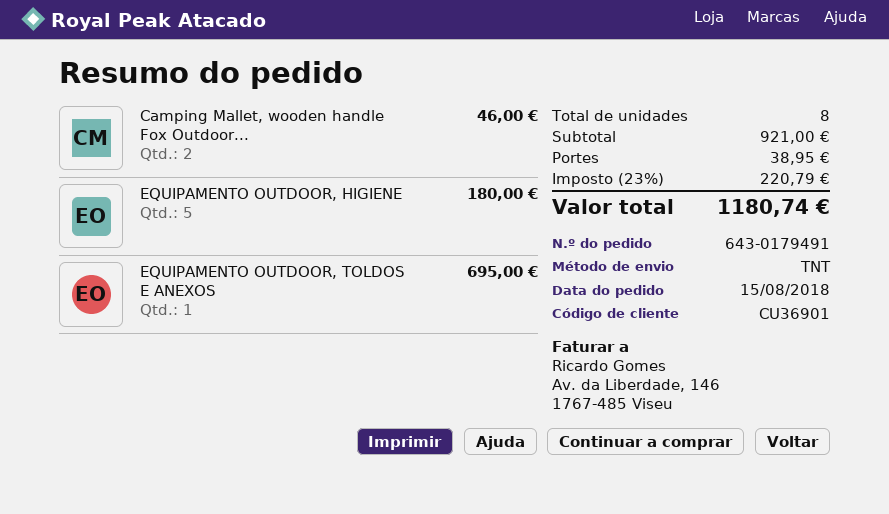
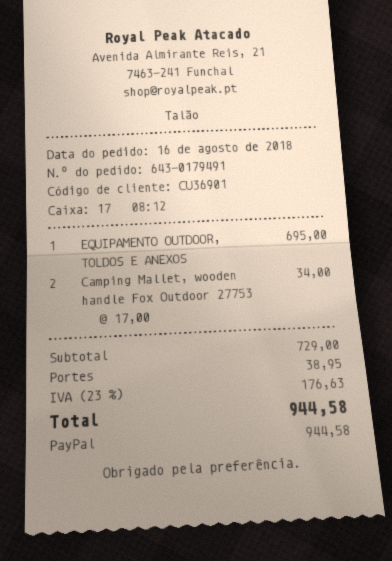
order date: 2018-08-15 -> 2018-08-16
Camping Mallet, wooden handle Fox Outdoor...: 2 for 46.00 -> 2 for 34.00
EQUIPAMENTO OUTDOOR, HIGIENE: 5 for 180.00 -> none
subtotal: 921.00 -> 729.00
tax: 23% = 220.79 -> 23% = 176.63
total: 1180.74 -> 944.58

